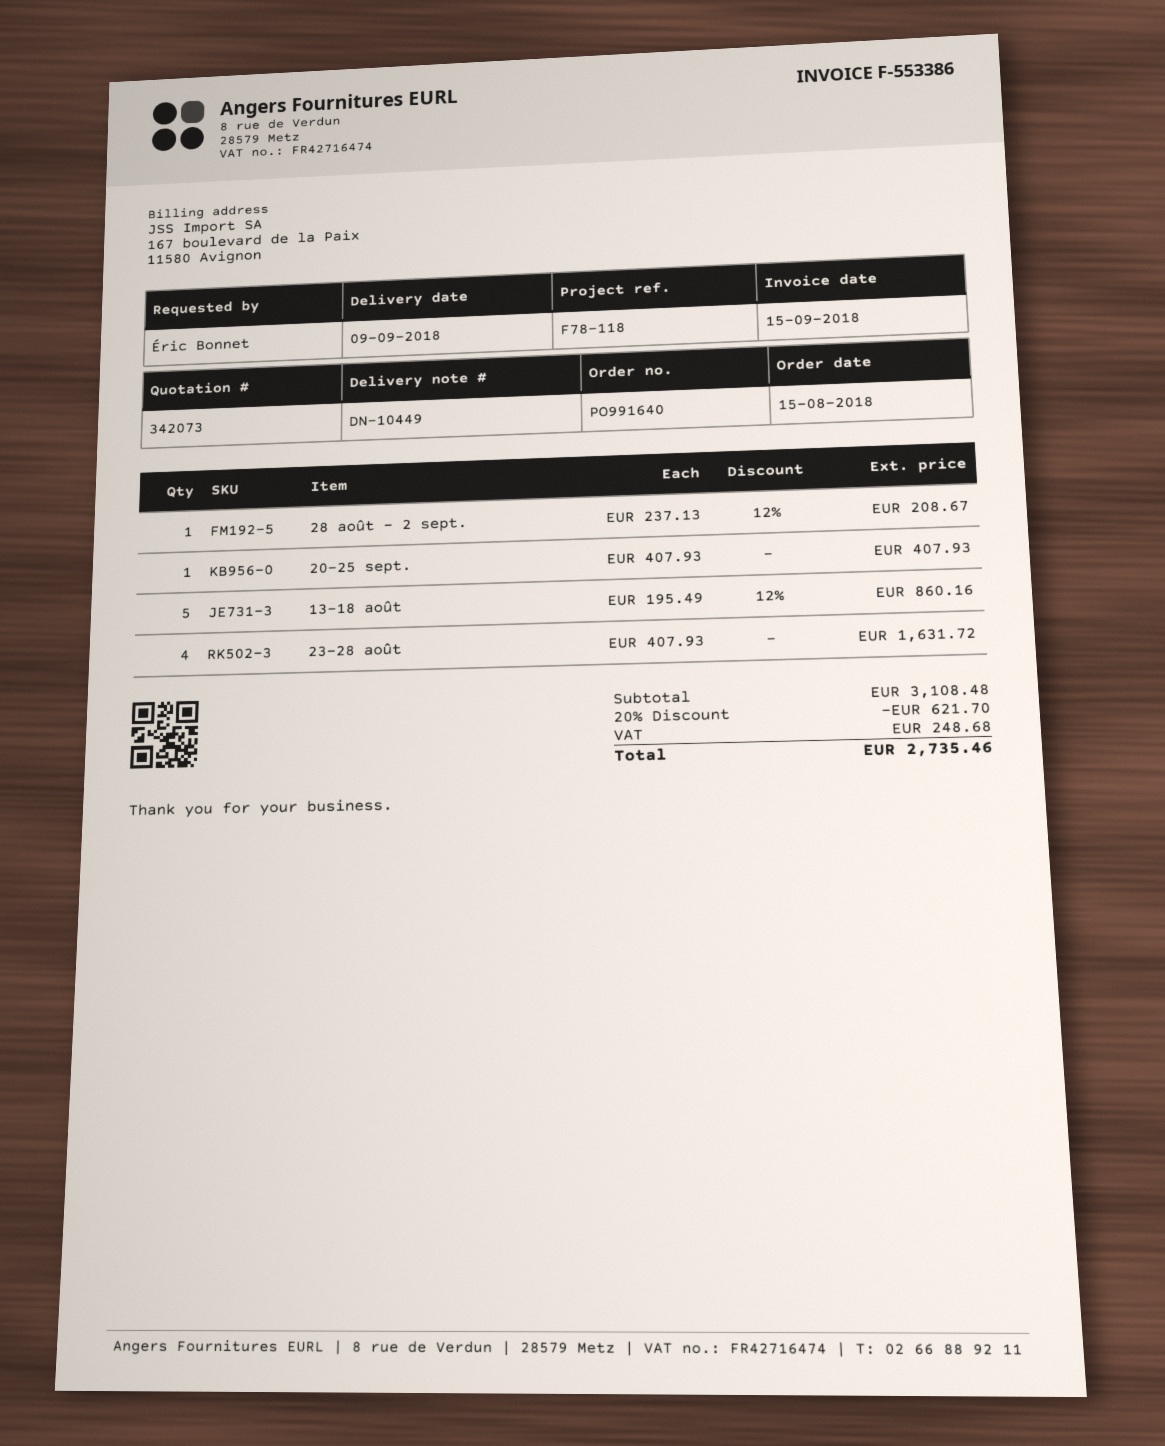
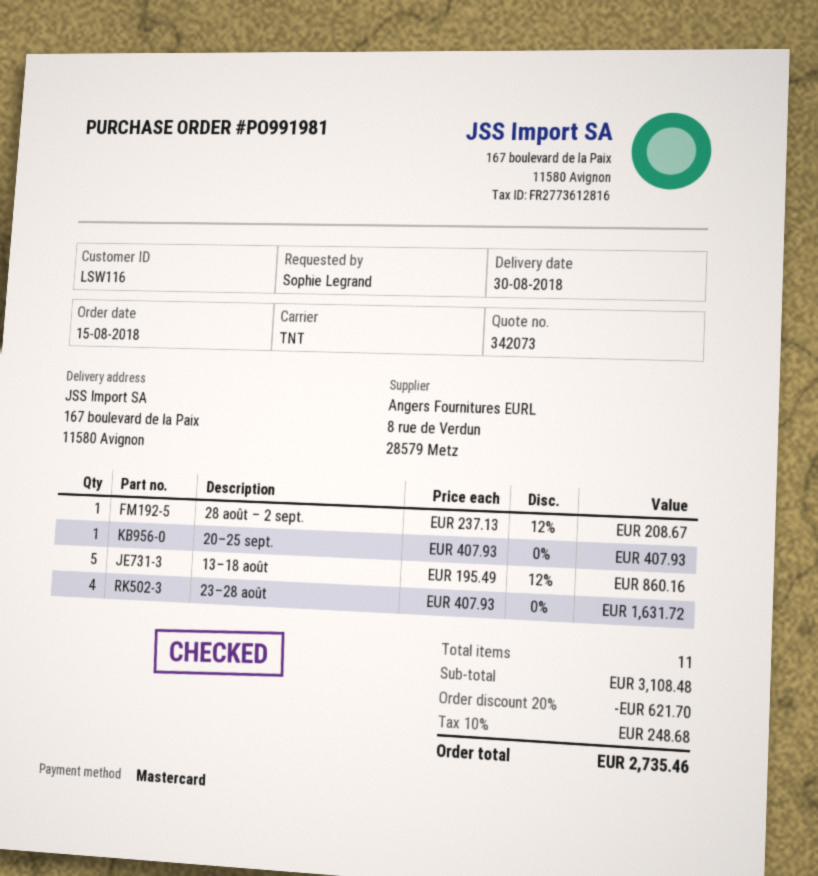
order number: PO991640 -> PO991981
delivery date: 2018-09-09 -> 2018-08-30
ordered by: Éric Bonnet -> Sophie Legrand

